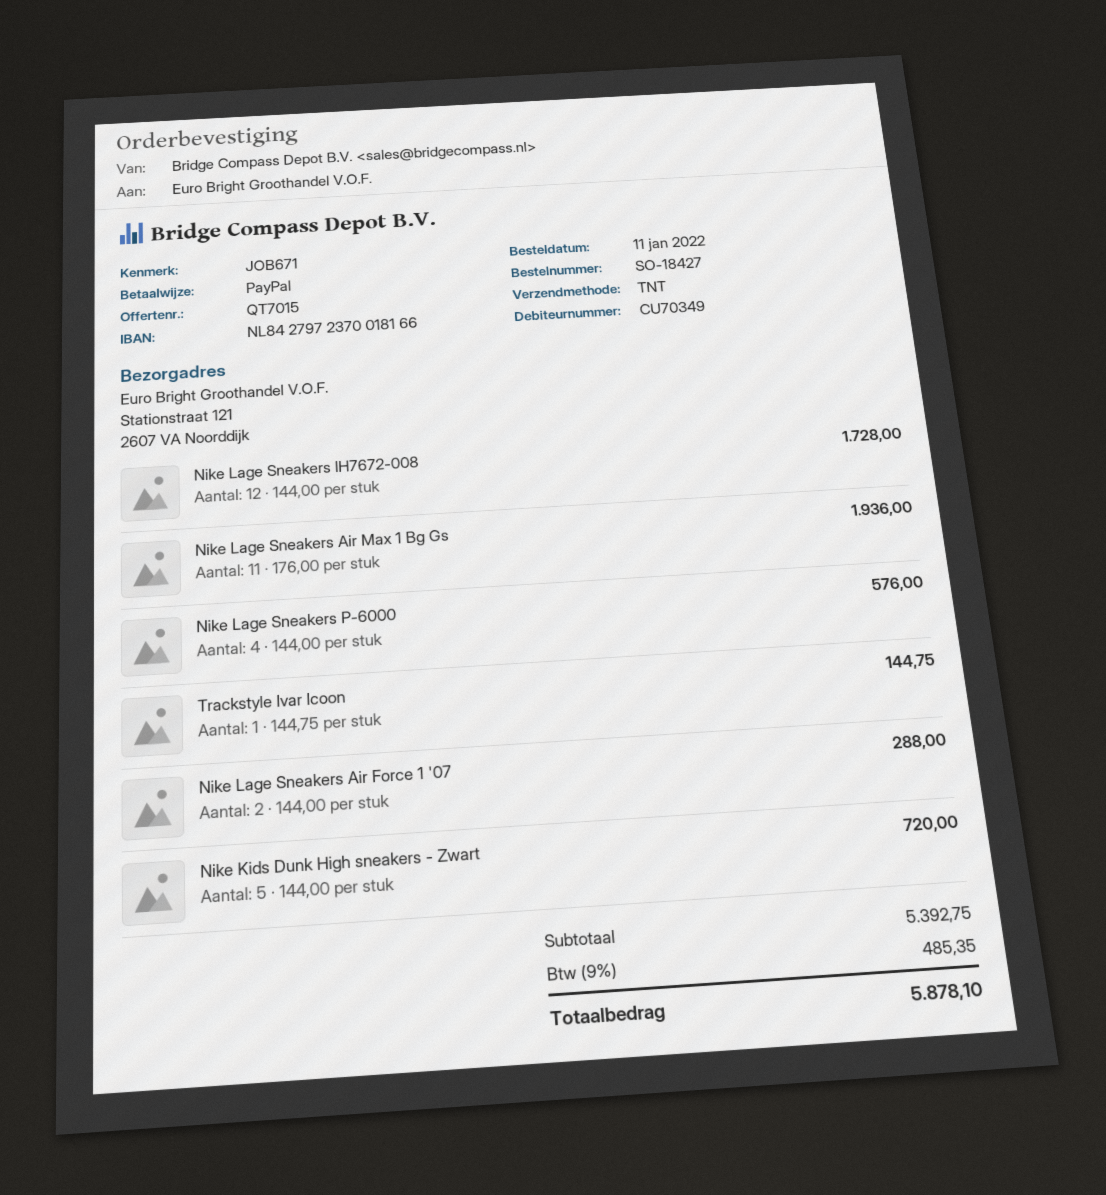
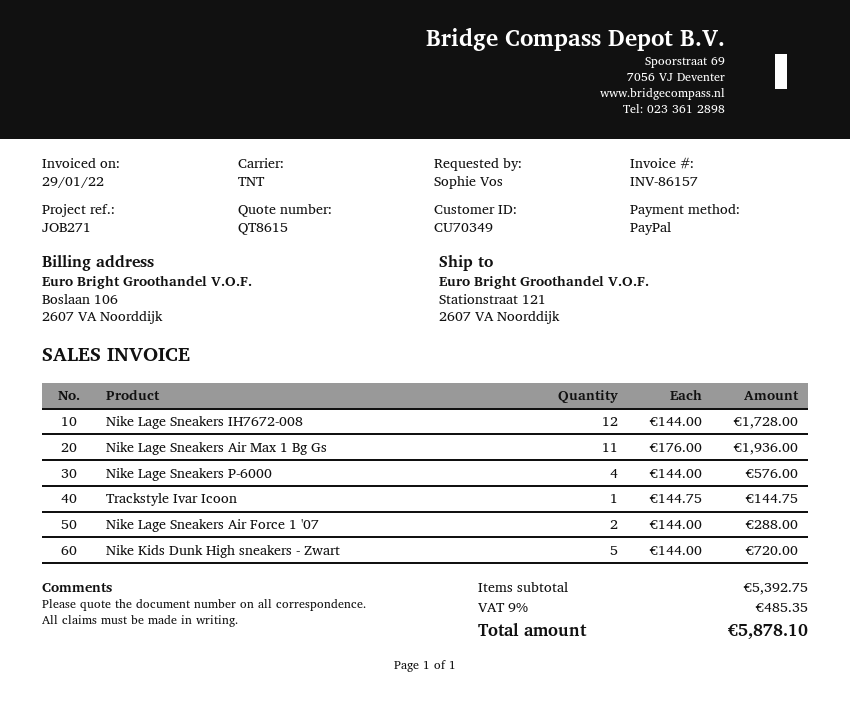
quote number: QT7015 -> QT8615
reference: JOB671 -> JOB271

